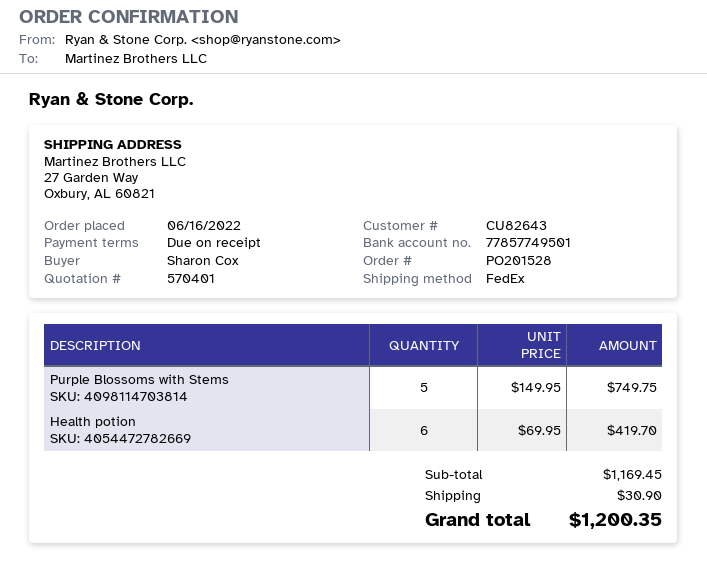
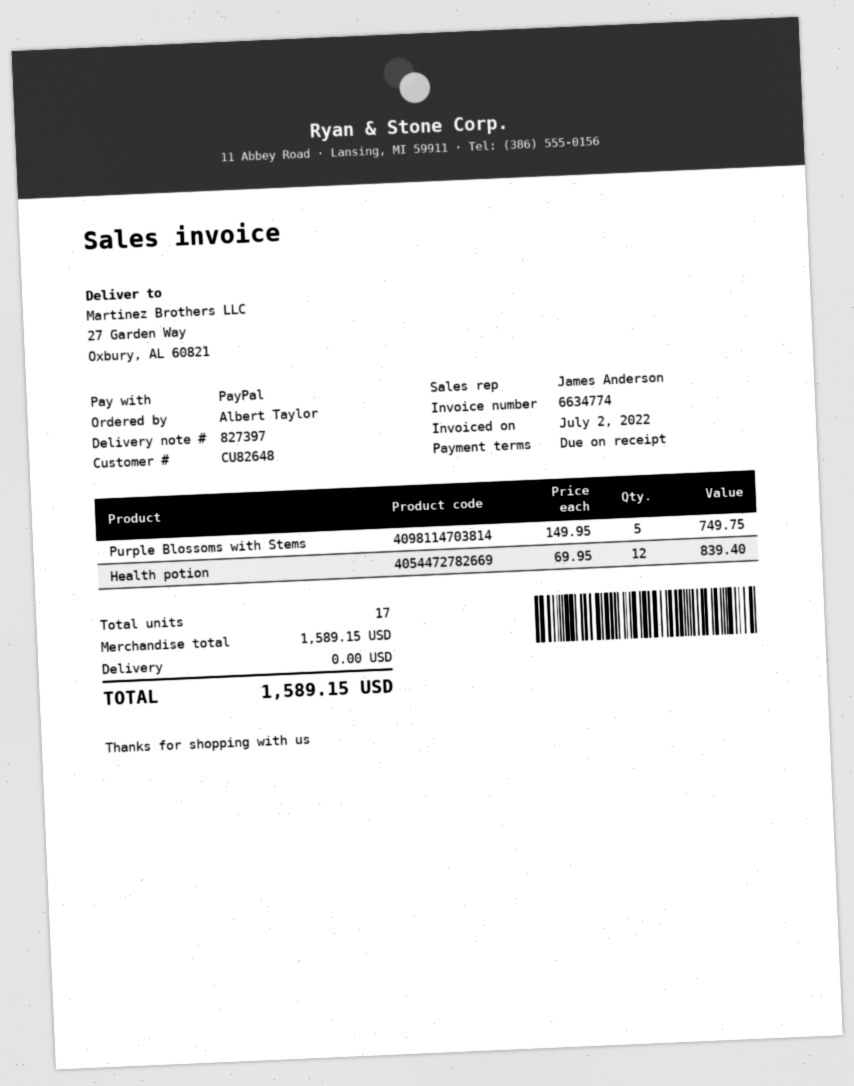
customer number: CU82643 -> CU82648
ordered by: Sharon Cox -> Albert Taylor
Health potion: 6 x 69.95 = 419.70 -> 12 x 69.95 = 839.40
subtotal: 1169.45 -> 1589.15
shipping: 30.90 -> 0.00
total: 1200.35 -> 1589.15

